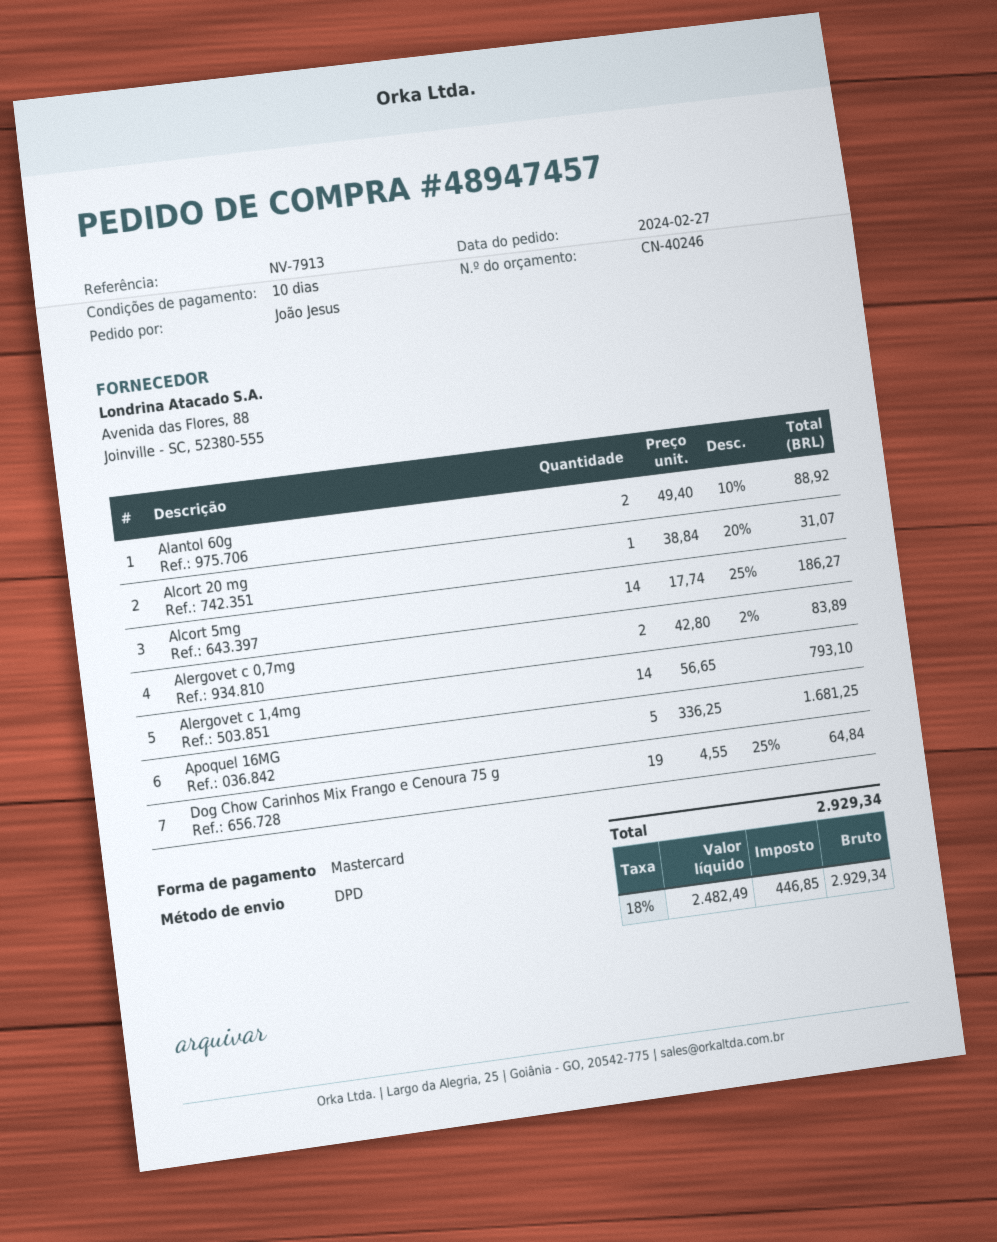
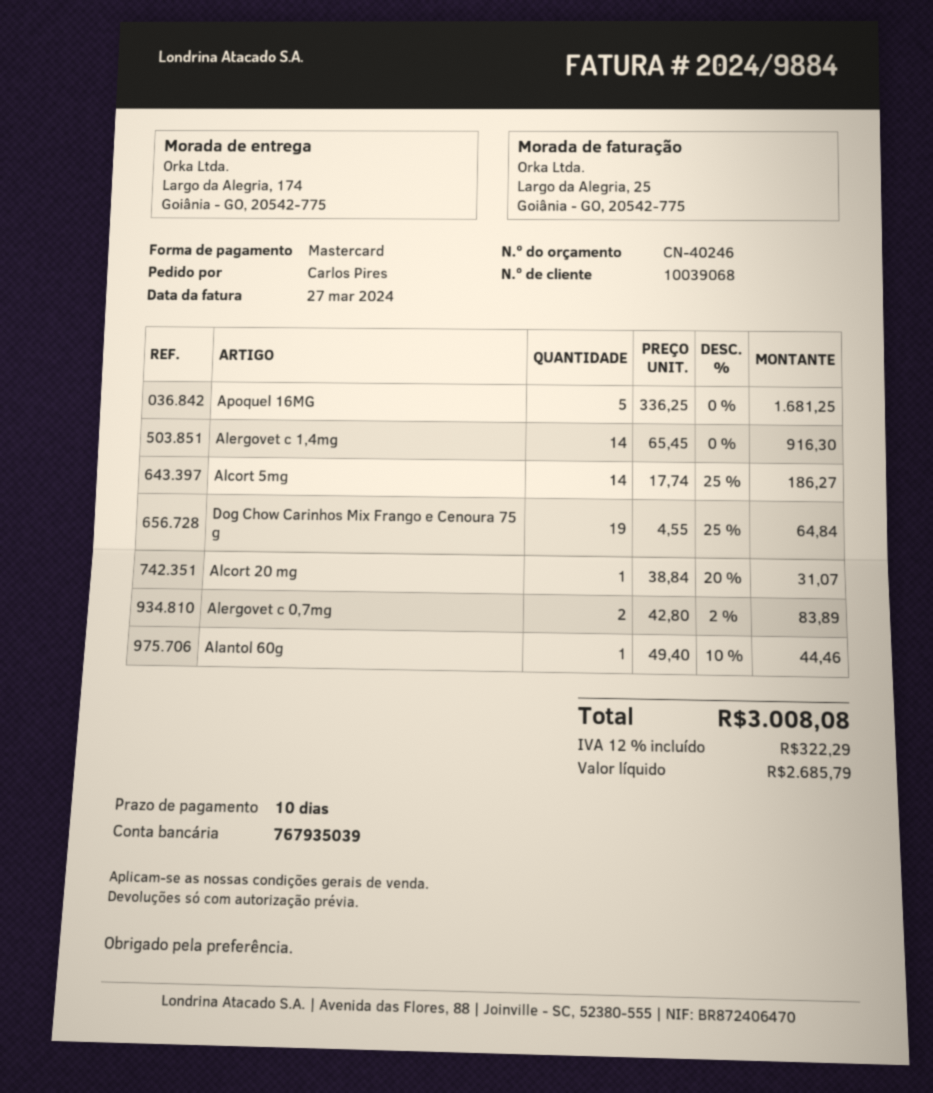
ordered by: João Jesus -> Carlos Pires
Alantol 60g: 2 x 49.40 - 10% = 88.92 -> 1 x 49.40 - 10% = 44.46
Alergovet c 1,4mg: 14 x 56.65 = 793.10 -> 14 x 65.45 = 916.30
net: 2482.49 -> 2685.79
tax: 18% = 446.85 -> 12% = 322.29
total: 2929.34 -> 3008.08

